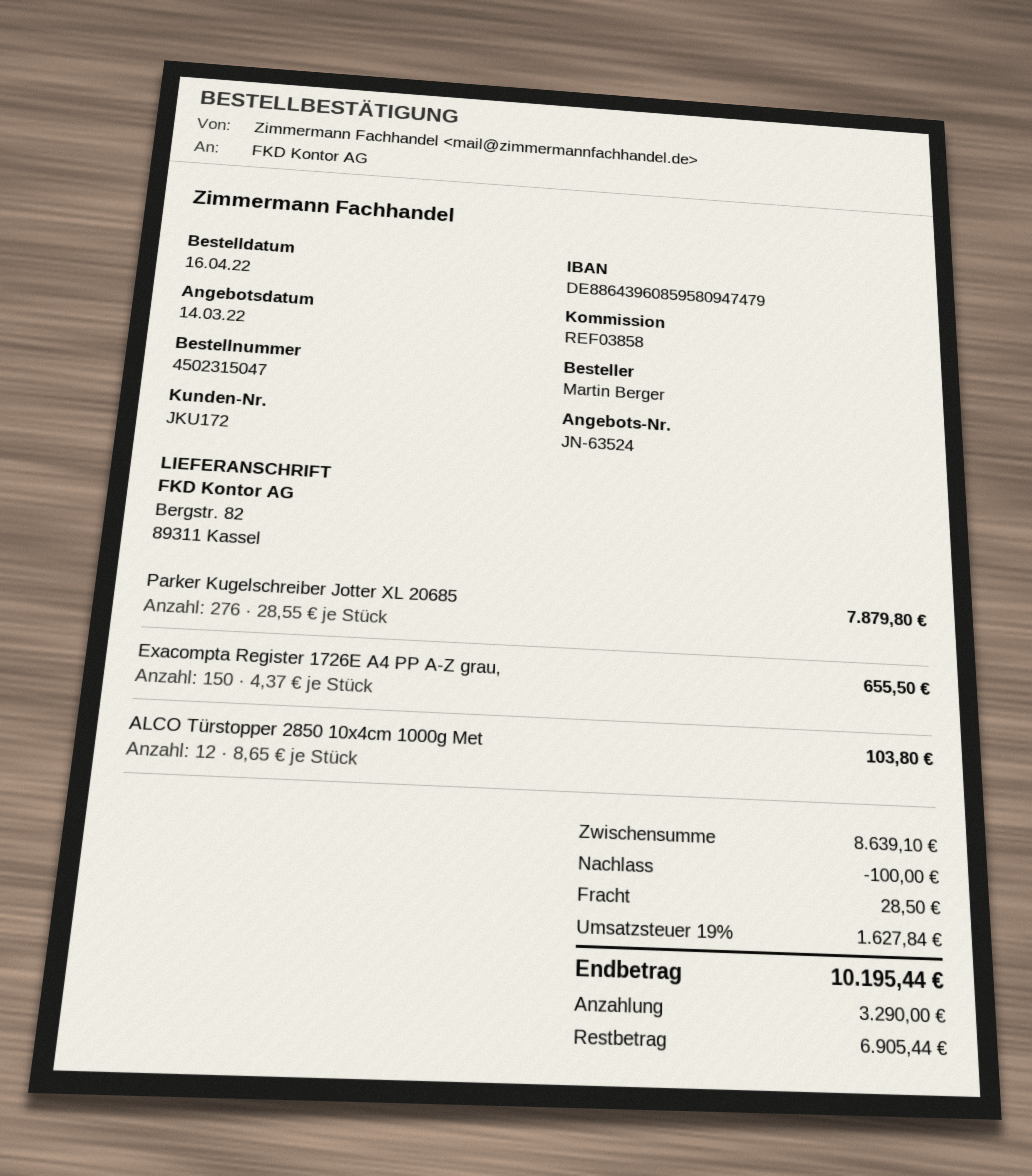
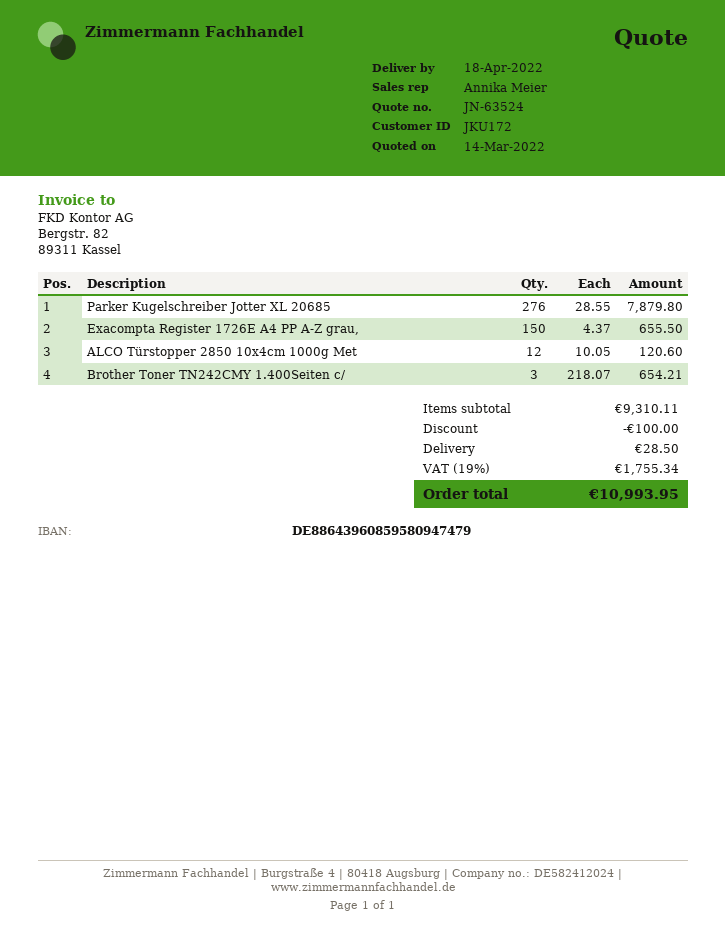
ALCO Türstopper 2850 10x4cm 1000g Met: 12 x 8.65 = 103.80 -> 12 x 10.05 = 120.60
Brother Toner TN242CMY 1.400Seiten c/: none -> 3 x 218.07 = 654.21
subtotal: 8639.10 -> 9310.11
tax: 19% = 1627.84 -> 19% = 1755.34
total: 10195.44 -> 10993.95

